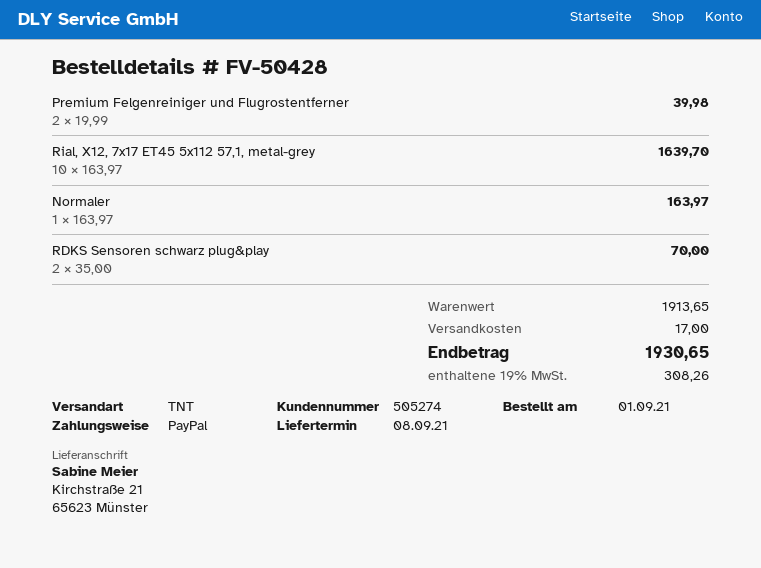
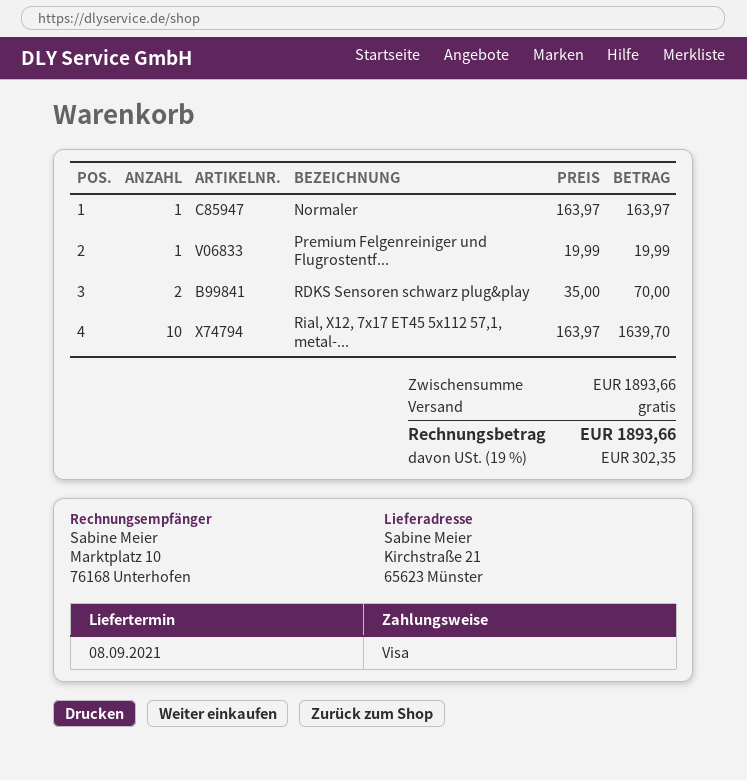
payment method: PayPal -> Visa
Premium Felgenreiniger und Flugrostentferner: 2 x 19.99 = 39.98 -> 1 x 19.99 = 19.99
subtotal: 1913.65 -> 1893.66
shipping: 17.00 -> 0.00
tax: 19% = 308.26 -> 19% = 302.35
total: 1930.65 -> 1893.66

